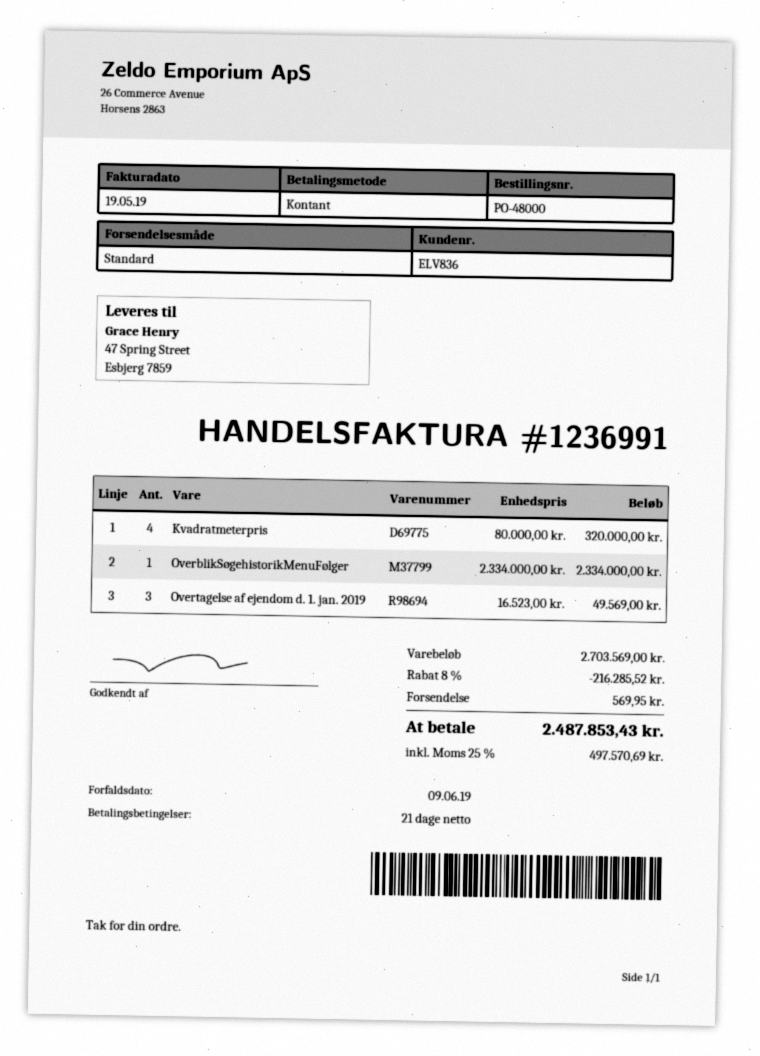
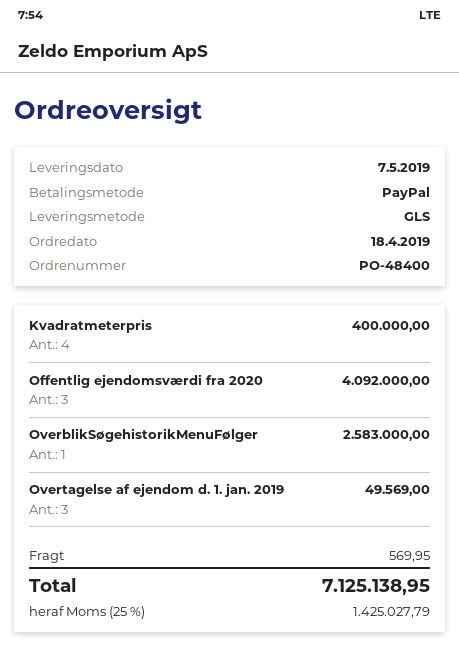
order number: PO-48000 -> PO-48400
payment method: cash -> PayPal
shipping method: standard -> GLS
Kvadratmeterpris: 4 for 320000.00 -> 4 for 400000.00
OverblikSøgehistorikMenuFølger: 1 for 2334000.00 -> 1 for 2583000.00
Offentlig ejendomsværdi fra 2020: none -> 3 for 4092000.00
discount: 8% = 216285.52 -> none
tax: 25% = 497570.69 -> 25% = 1425027.79
total: 2487853.43 -> 7125138.95

